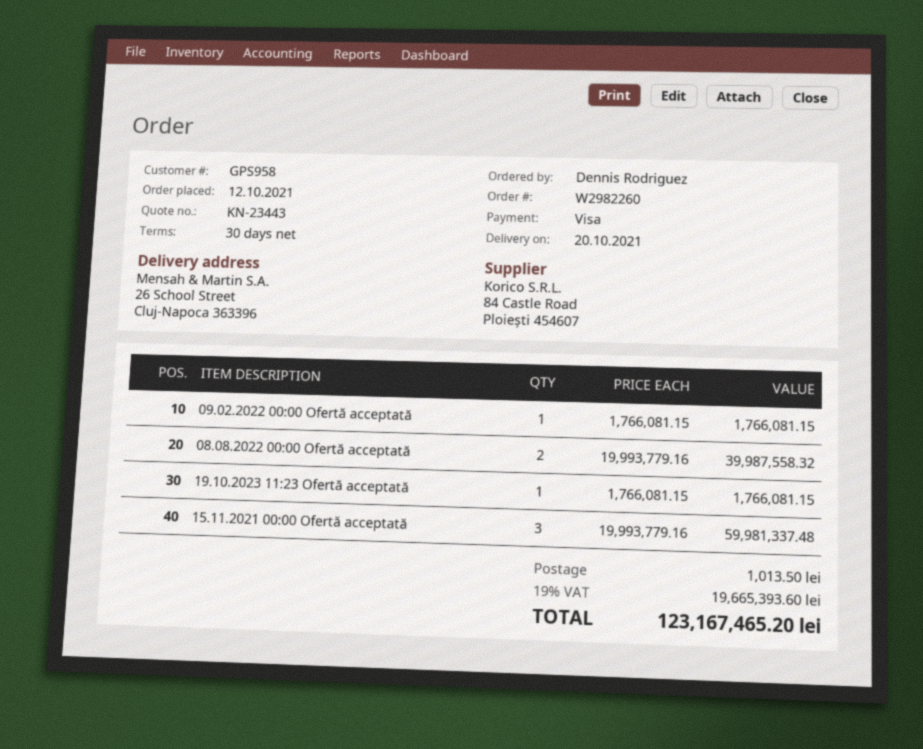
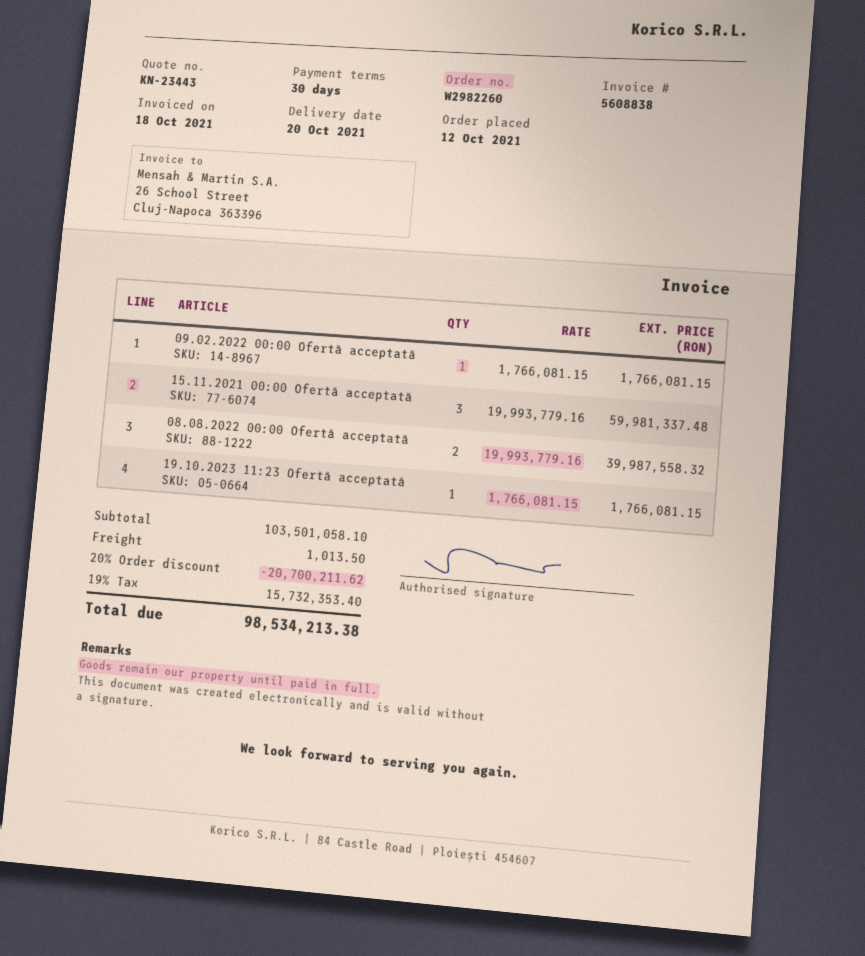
discount: none -> 20% = 20700211.62
tax: 19% = 19665393.60 -> 19% = 15732353.40
total: 123167465.20 -> 98534213.38

